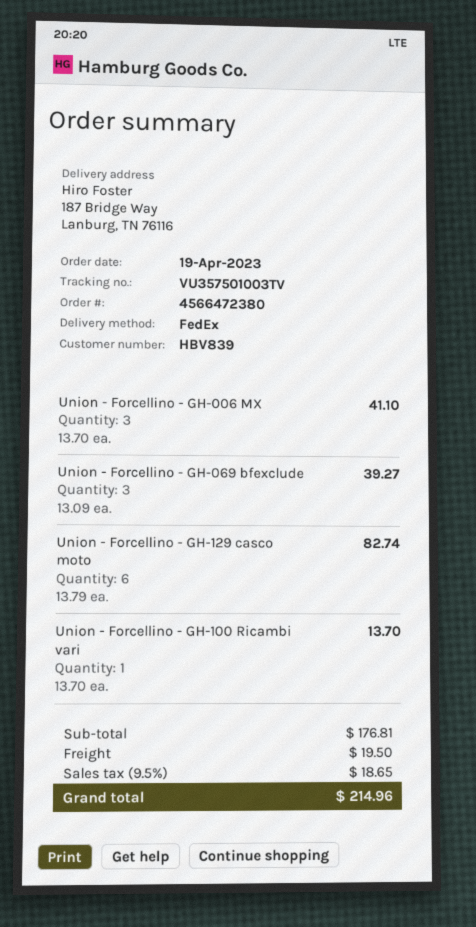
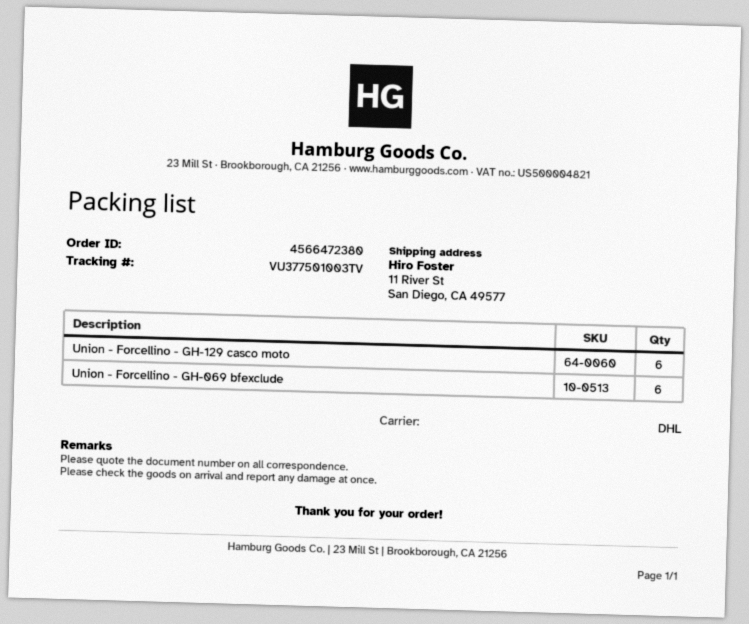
shipping method: FedEx -> DHL
tracking number: VU357501003TV -> VU377501003TV
ship to: 187 Bridge Way, Lanburg, TN 76116 -> 11 River St, San Diego, CA 49577
Union - Forcellino - GH-006 MX: 3 -> none
Union - Forcellino - GH-069 bfexclude: 3 -> 6
Union - Forcellino - GH-100 Ricambi vari: 1 -> none

